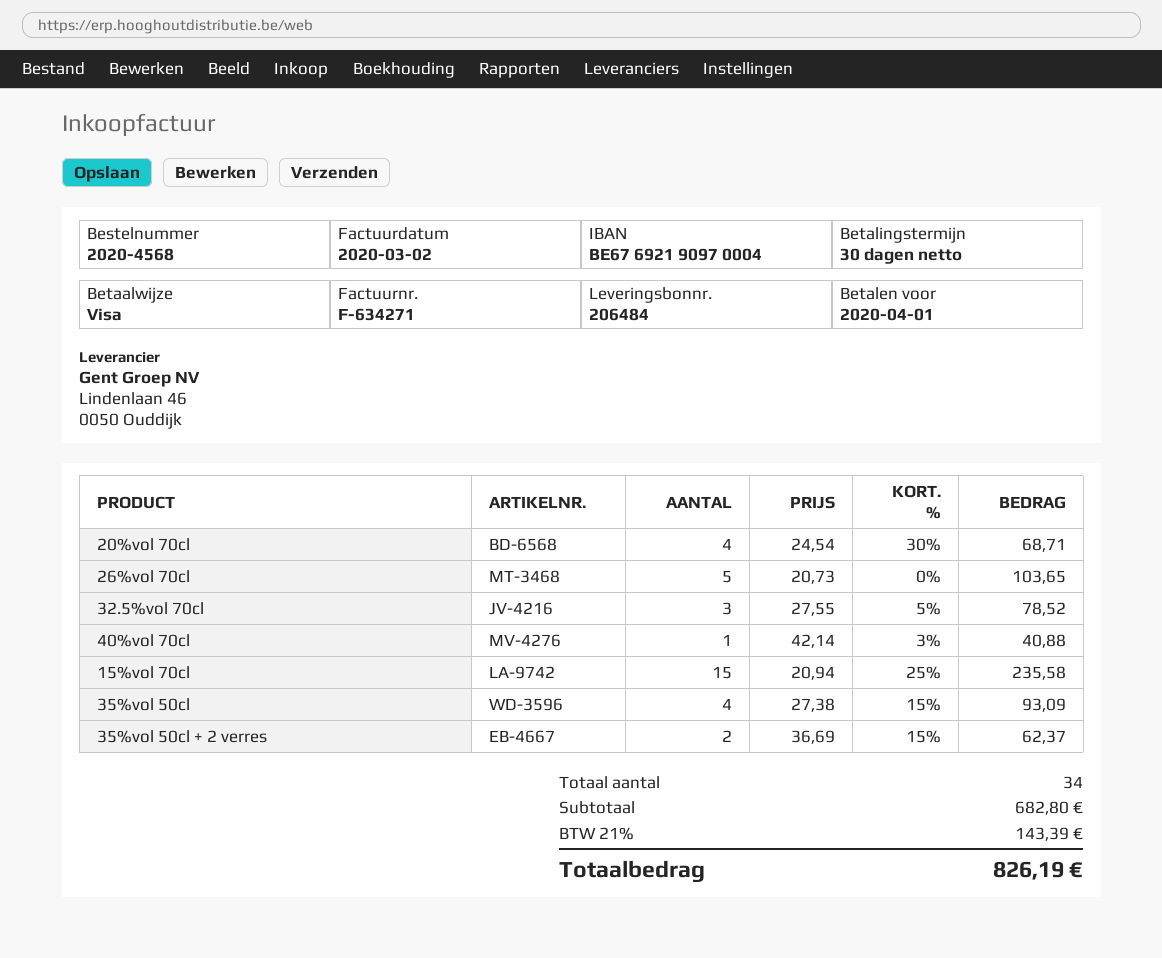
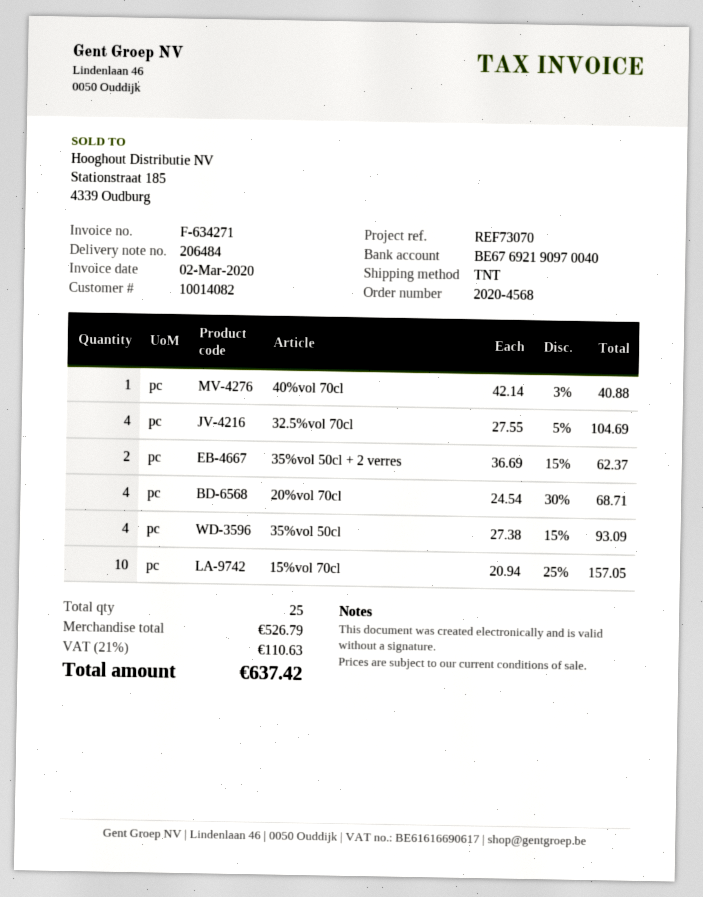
bank account: BE67692190970004 -> BE67692190970040
26%vol 70cl: 5 x 20.73 = 103.65 -> none
32.5%vol 70cl: 3 x 27.55 - 5% = 78.52 -> 4 x 27.55 - 5% = 104.69
15%vol 70cl: 15 x 20.94 - 25% = 235.58 -> 10 x 20.94 - 25% = 157.05
total quantity: 34 -> 25
subtotal: 682.80 -> 526.79
tax: 21% = 143.39 -> 21% = 110.63
total: 826.19 -> 637.42

